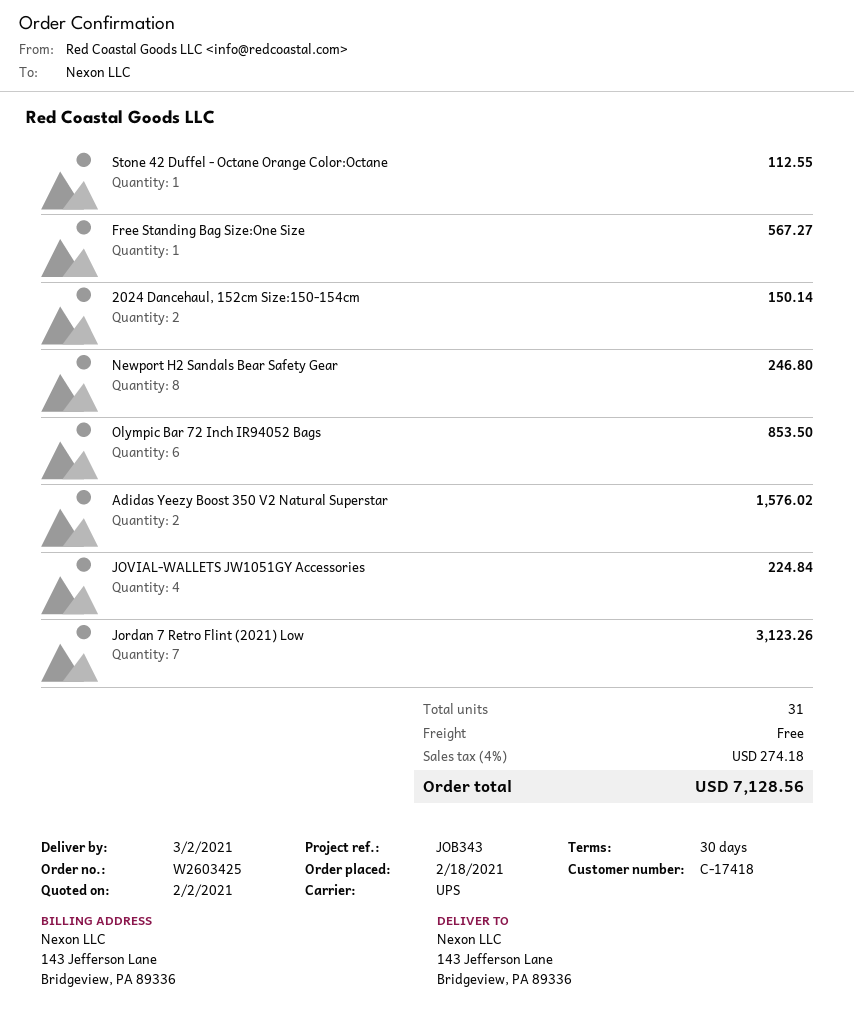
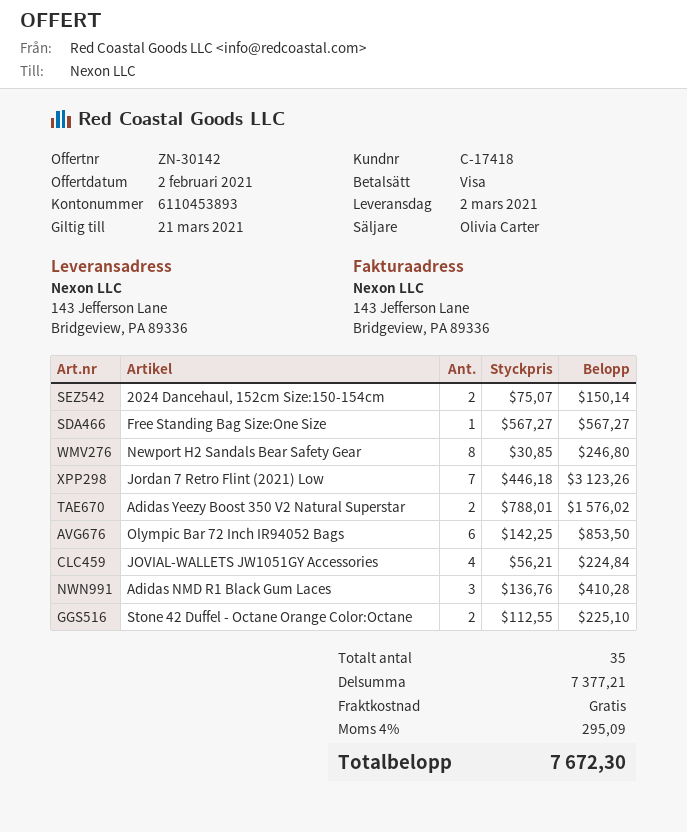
Stone 42 Duffel - Octane Orange Color:Octane: 1 for 112.55 -> 2 for 225.10
Adidas NMD R1 Black Gum Laces: none -> 3 for 410.28
total quantity: 31 -> 35
tax: 4% = 274.18 -> 4% = 295.09
total: 7128.56 -> 7672.30

